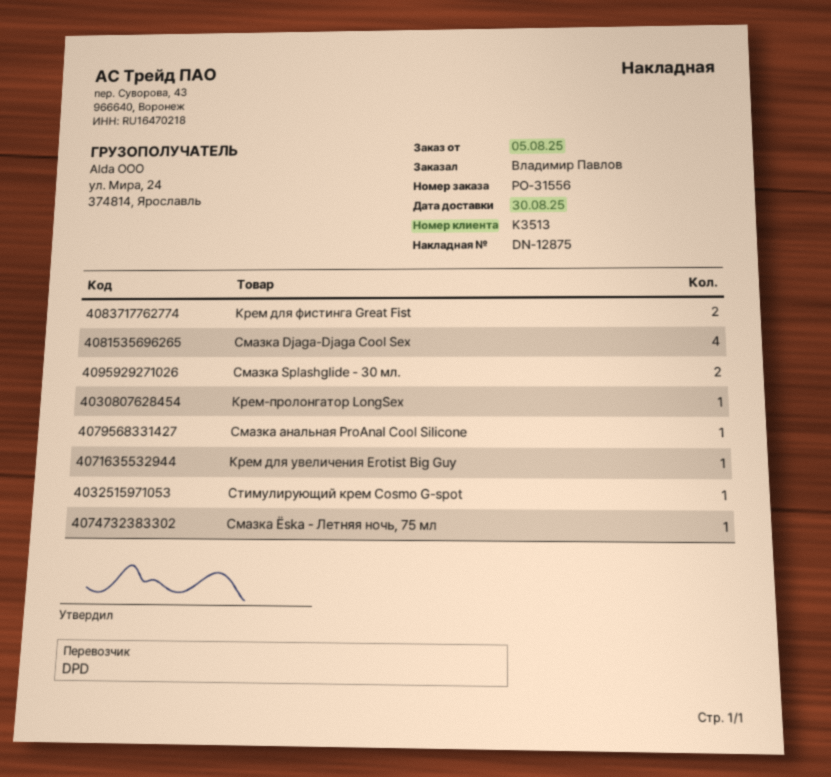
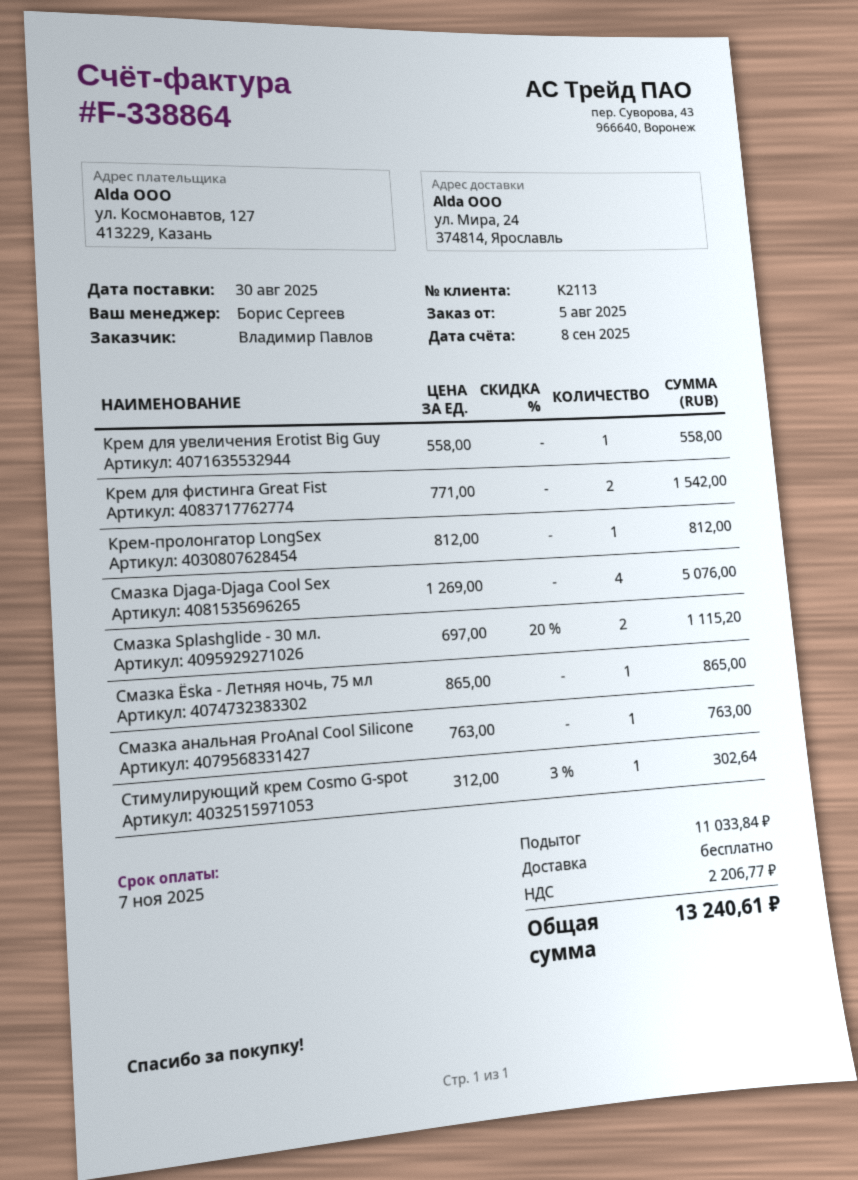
customer number: K3513 -> K2113

